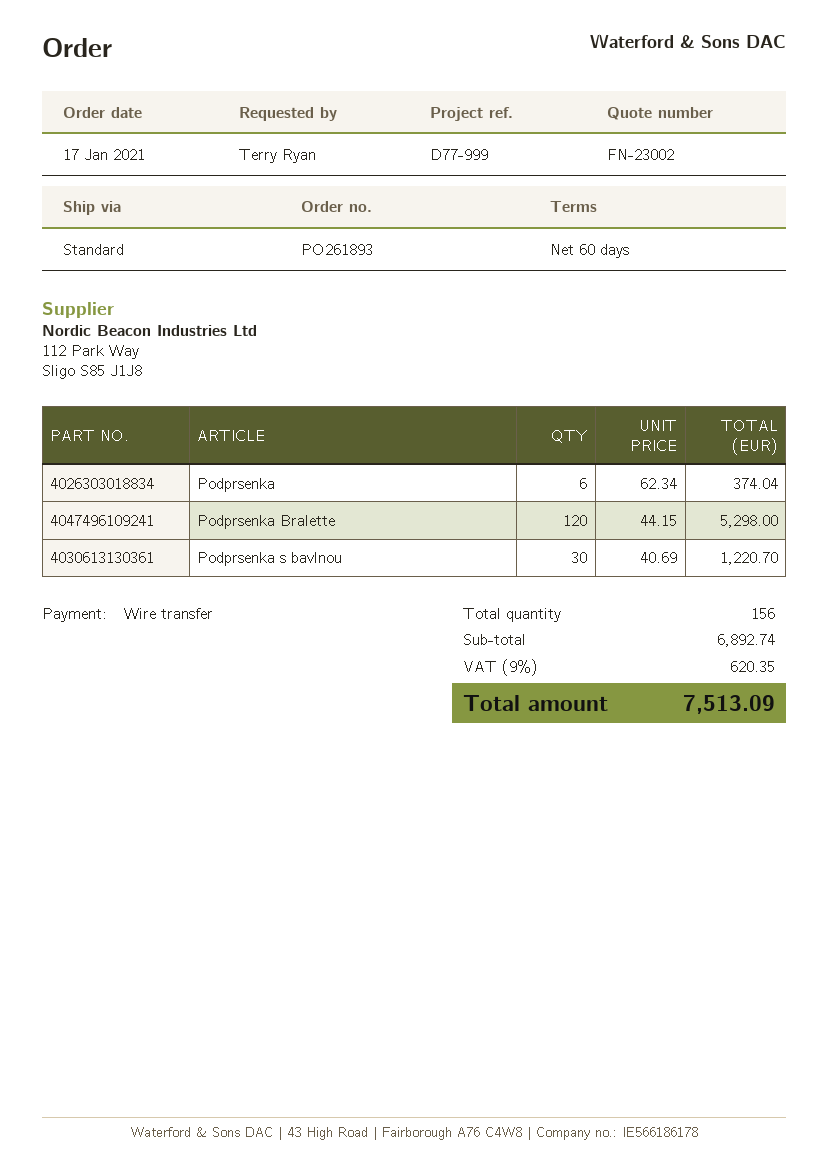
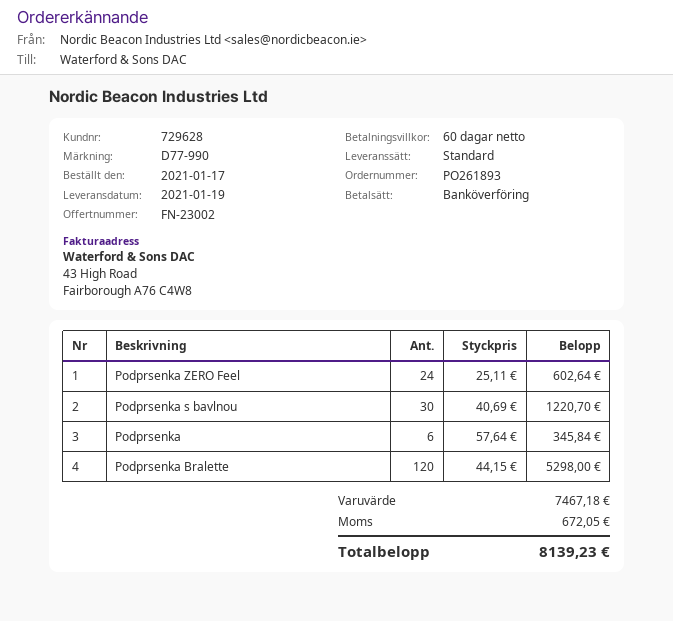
reference: D77-999 -> D77-990
Podprsenka: 6 x 62.34 = 374.04 -> 6 x 57.64 = 345.84
Podprsenka ZERO Feel: none -> 24 x 25.11 = 602.64
subtotal: 6892.74 -> 7467.18
tax: 620.35 -> 672.05
total: 7513.09 -> 8139.23

